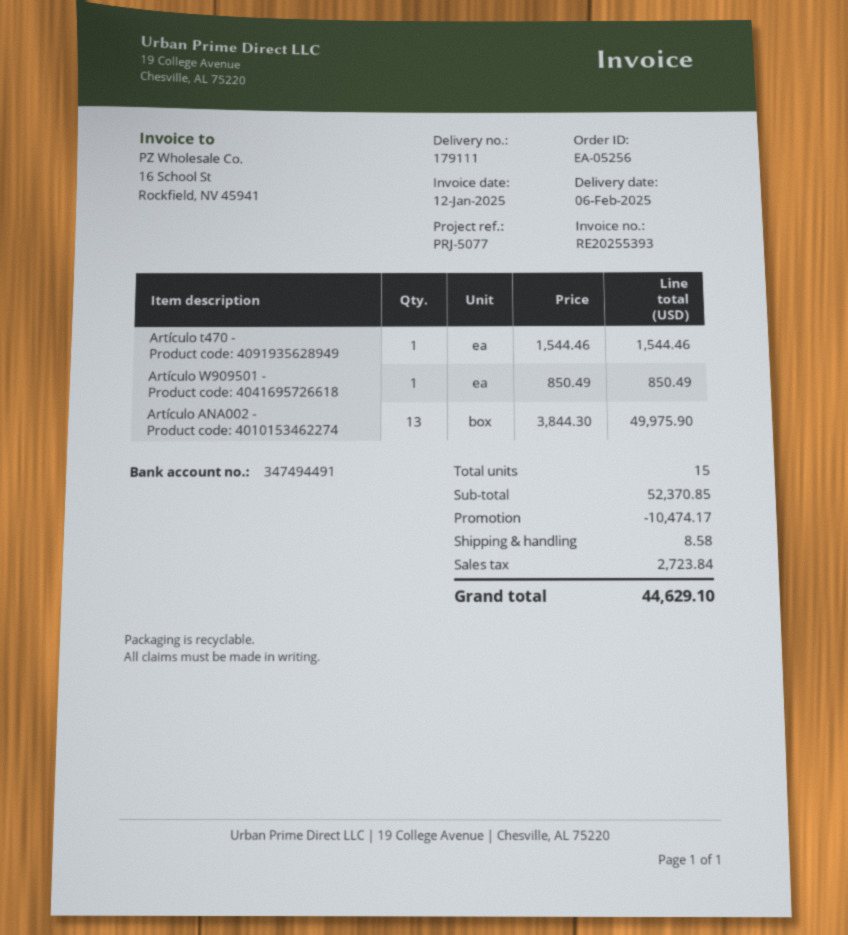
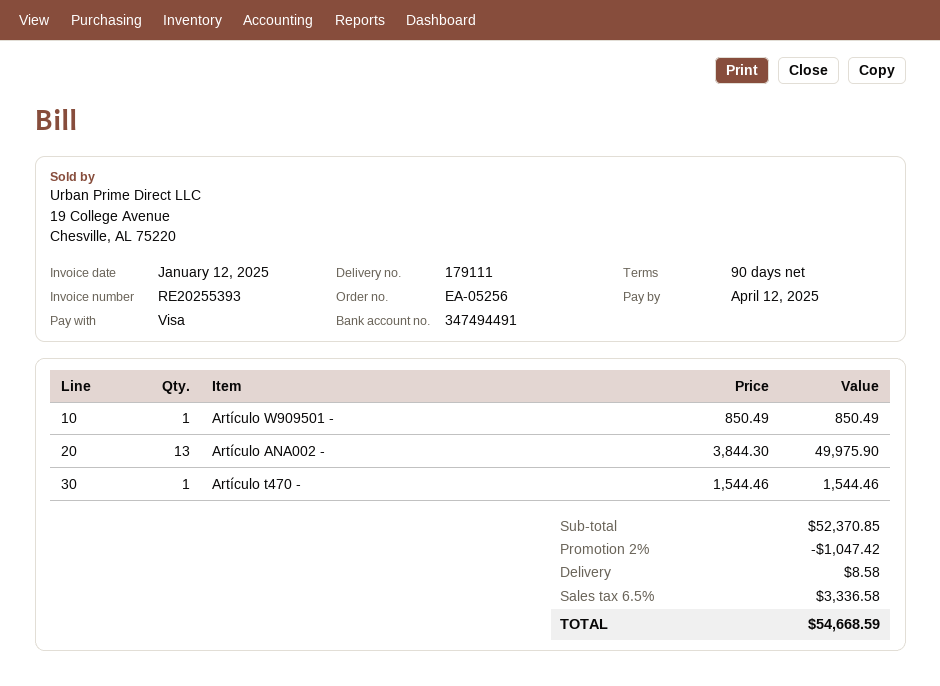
discount: 10474.17 -> 1047.42
tax: 2723.84 -> 3336.58
total: 44629.10 -> 54668.59

